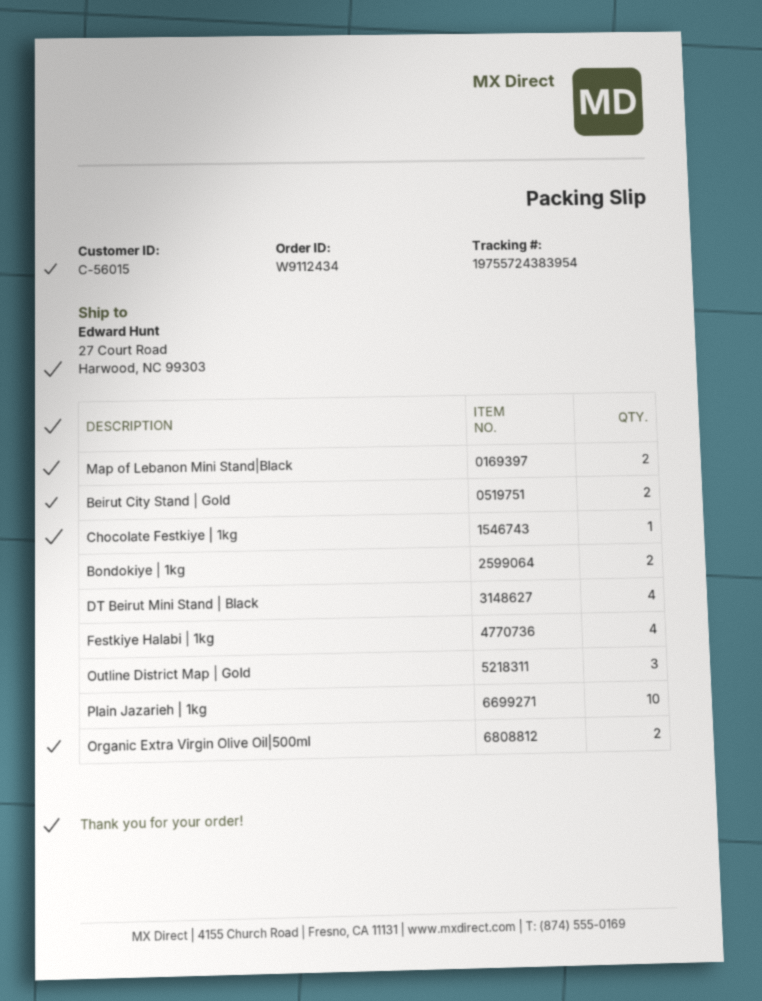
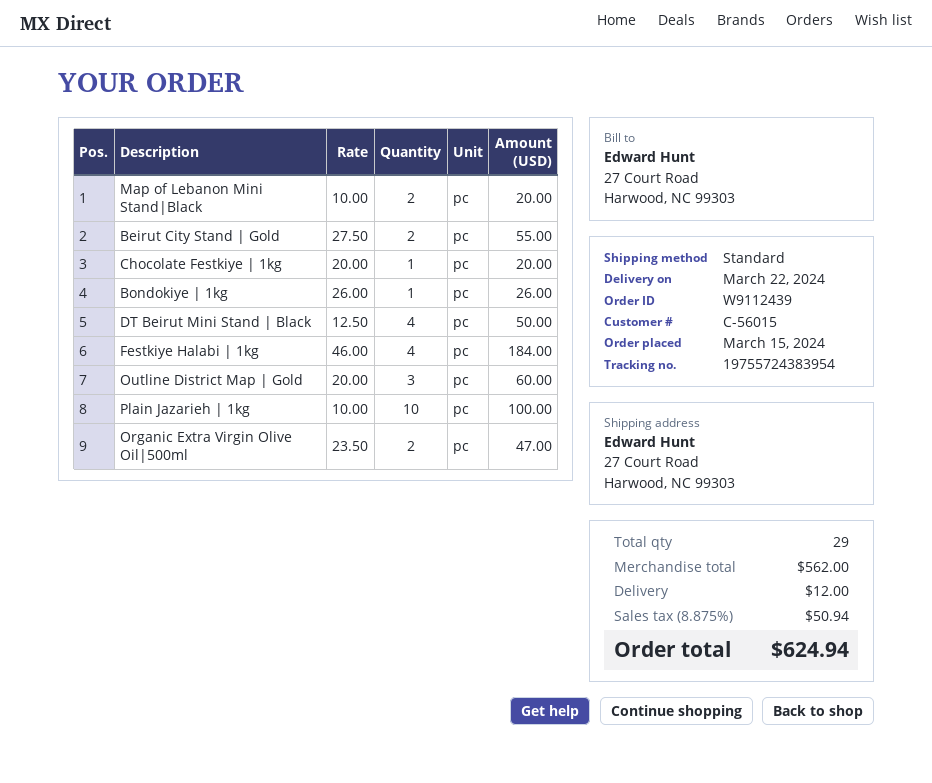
order number: W9112434 -> W9112439
Bondokiye | 1kg: 2 -> 1

